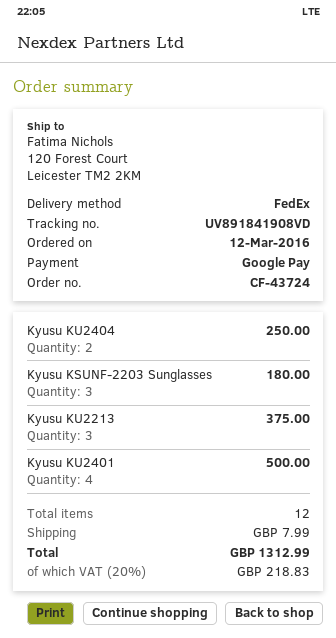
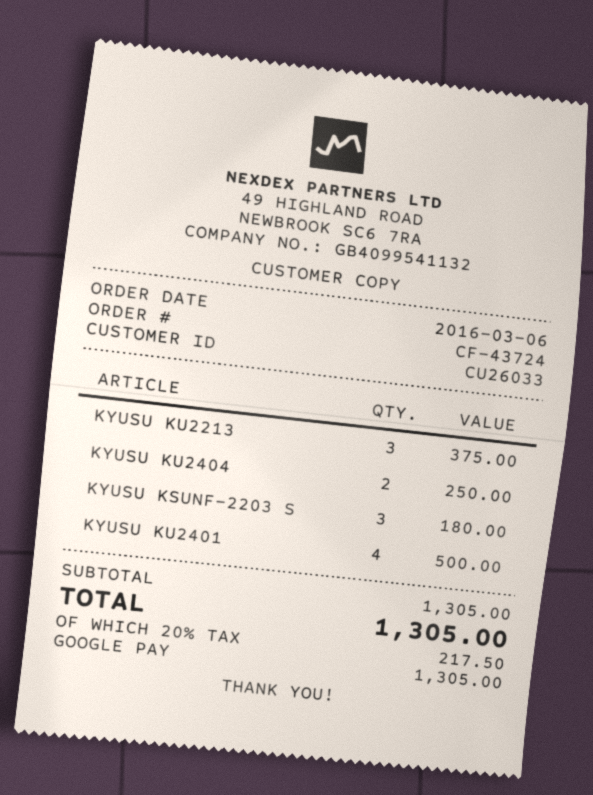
order date: 2016-03-12 -> 2016-03-06
shipping: 7.99 -> none
tax: 20% = 218.83 -> 20% = 217.50
total: 1312.99 -> 1305.00

